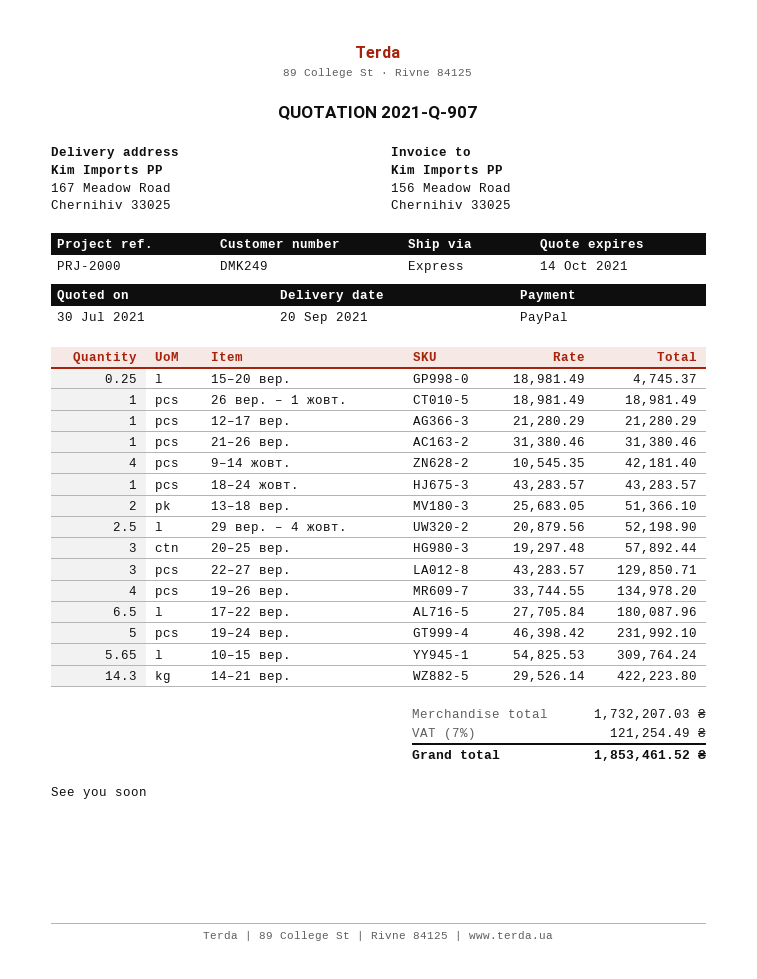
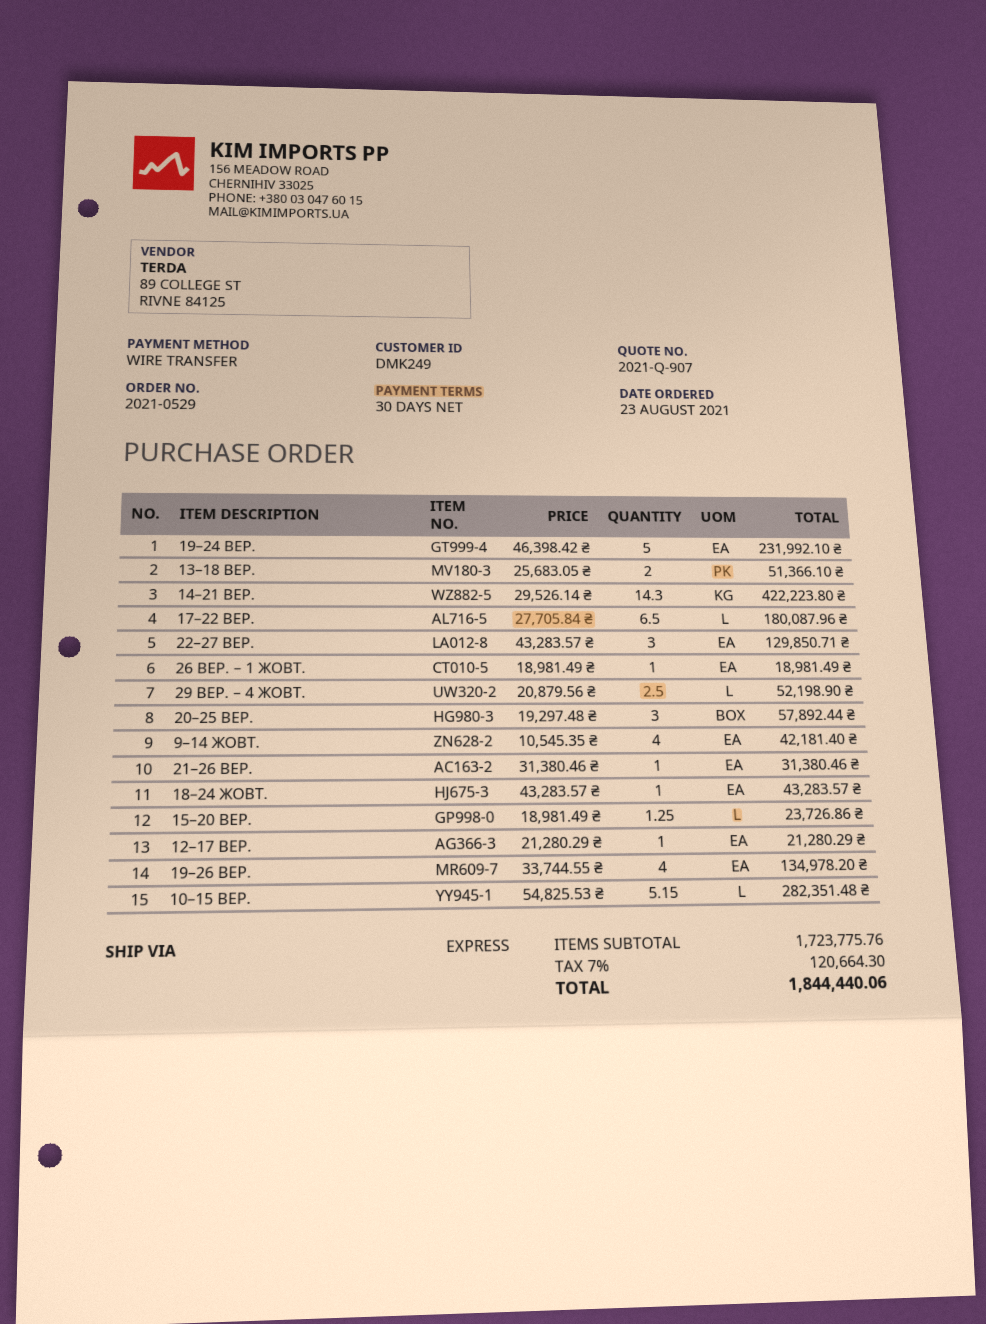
payment method: PayPal -> bank transfer
15–20 вер.: 0.25 x 18981.49 = 4745.37 -> 1.25 x 18981.49 = 23726.86
10–15 вер.: 5.65 x 54825.53 = 309764.24 -> 5.15 x 54825.53 = 282351.48
subtotal: 1732207.03 -> 1723775.76
tax: 7% = 121254.49 -> 7% = 120664.30
total: 1853461.52 -> 1844440.06

